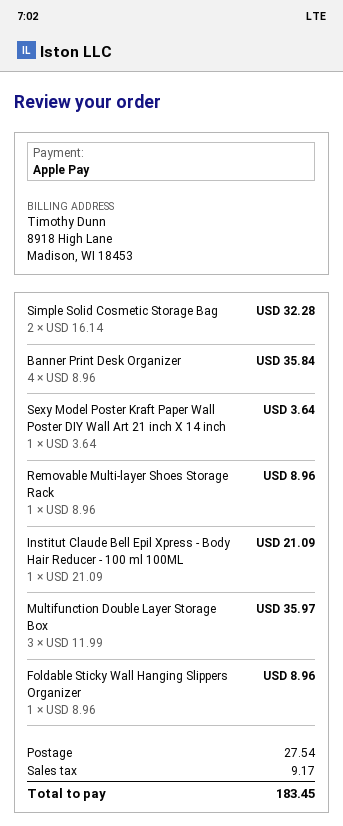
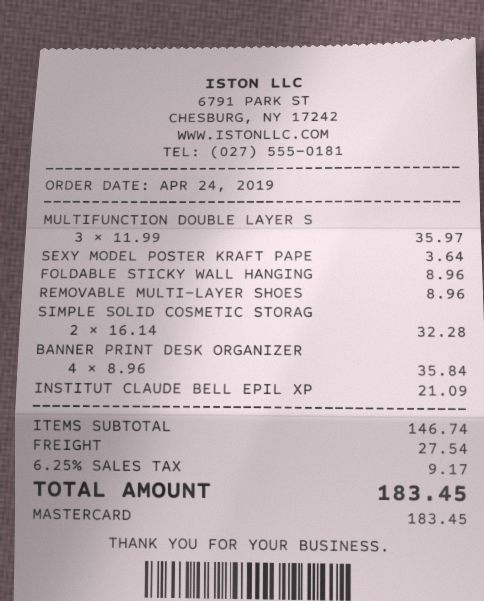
payment method: Apple Pay -> Mastercard

